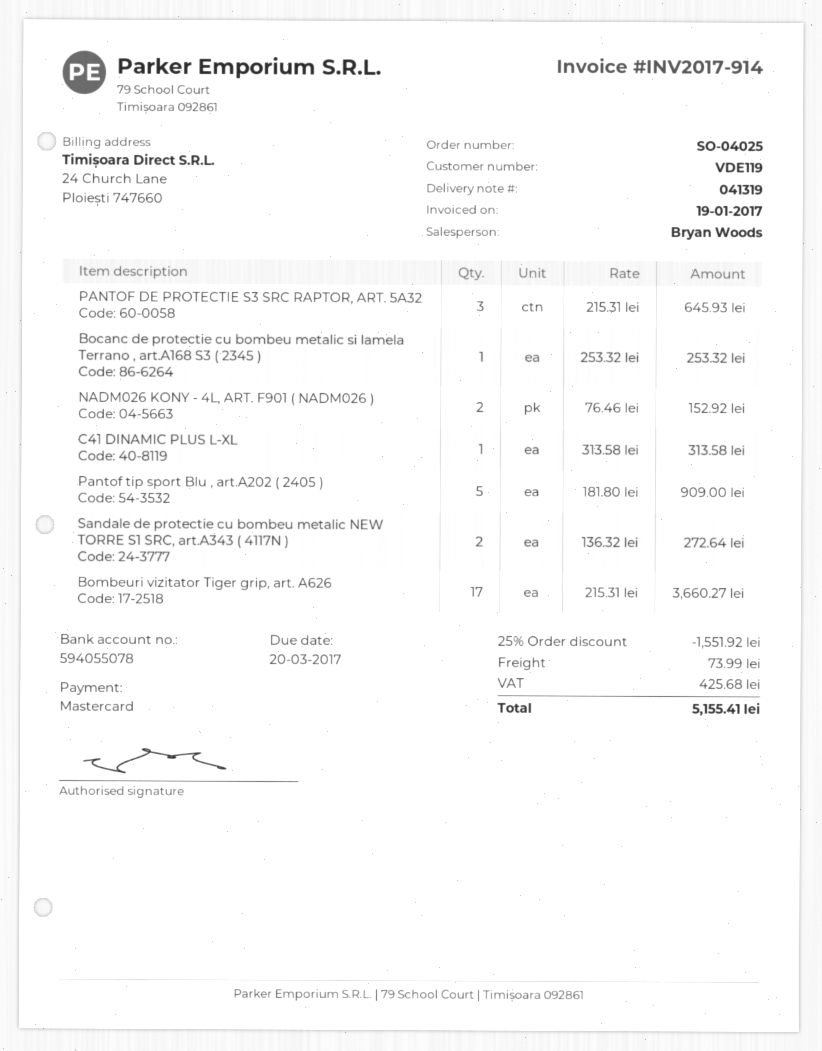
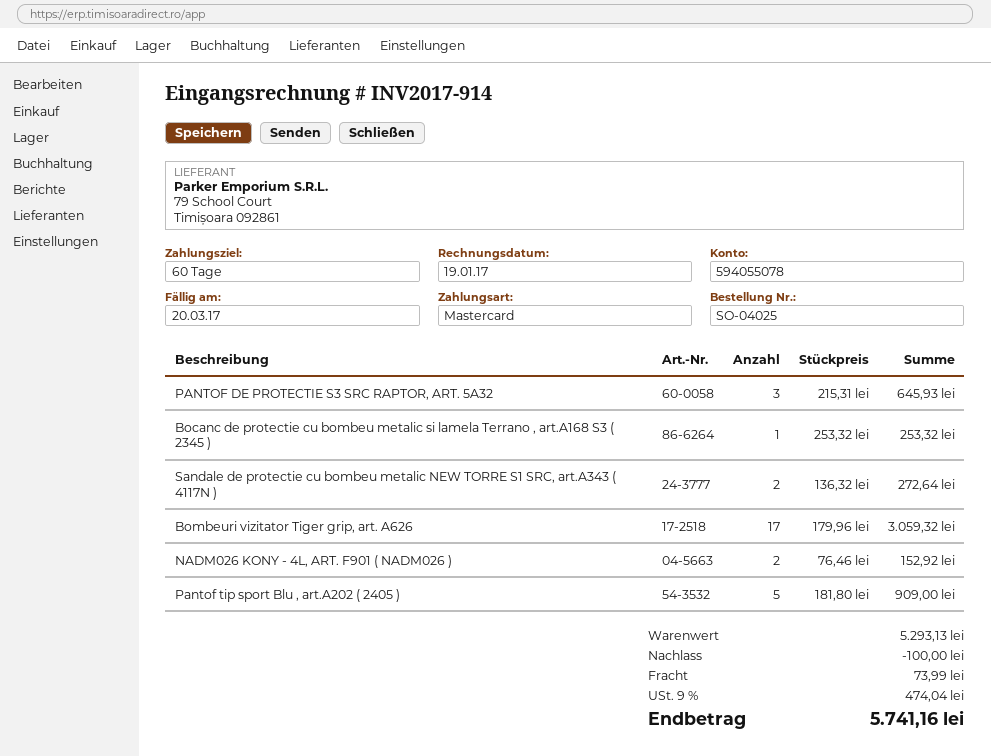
C41 DINAMIC PLUS L-XL: 1 x 313.58 = 313.58 -> none
Bombeuri vizitator Tiger grip, art. A626: 17 x 215.31 = 3660.27 -> 17 x 179.96 = 3059.32
discount: 1551.92 -> 100.00
tax: 425.68 -> 474.04
total: 5155.41 -> 5741.16

